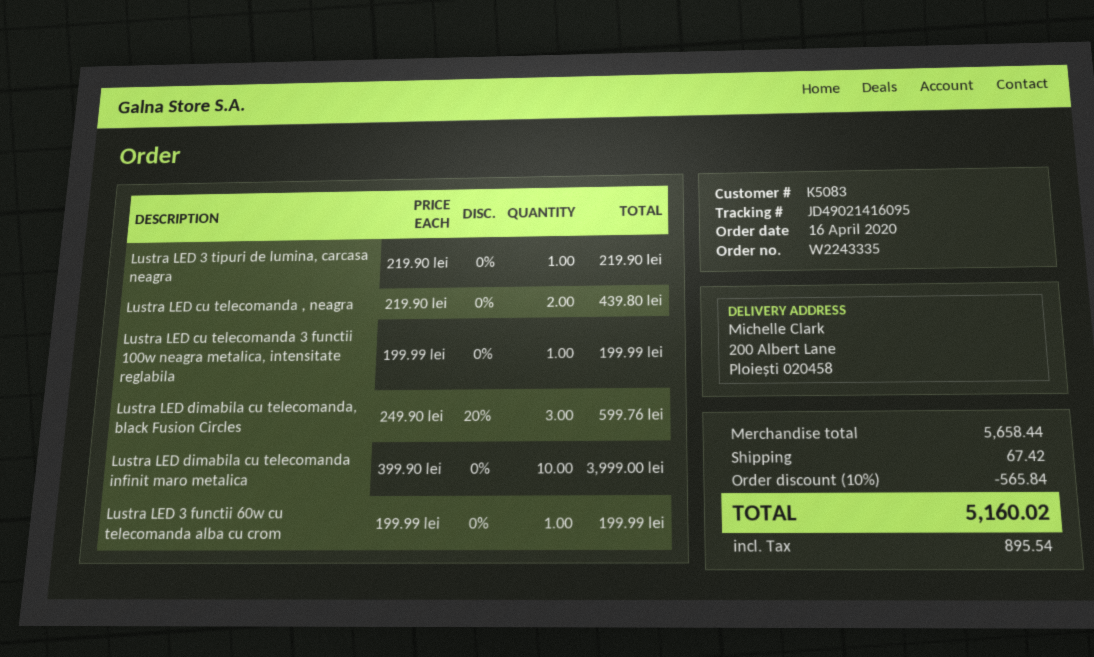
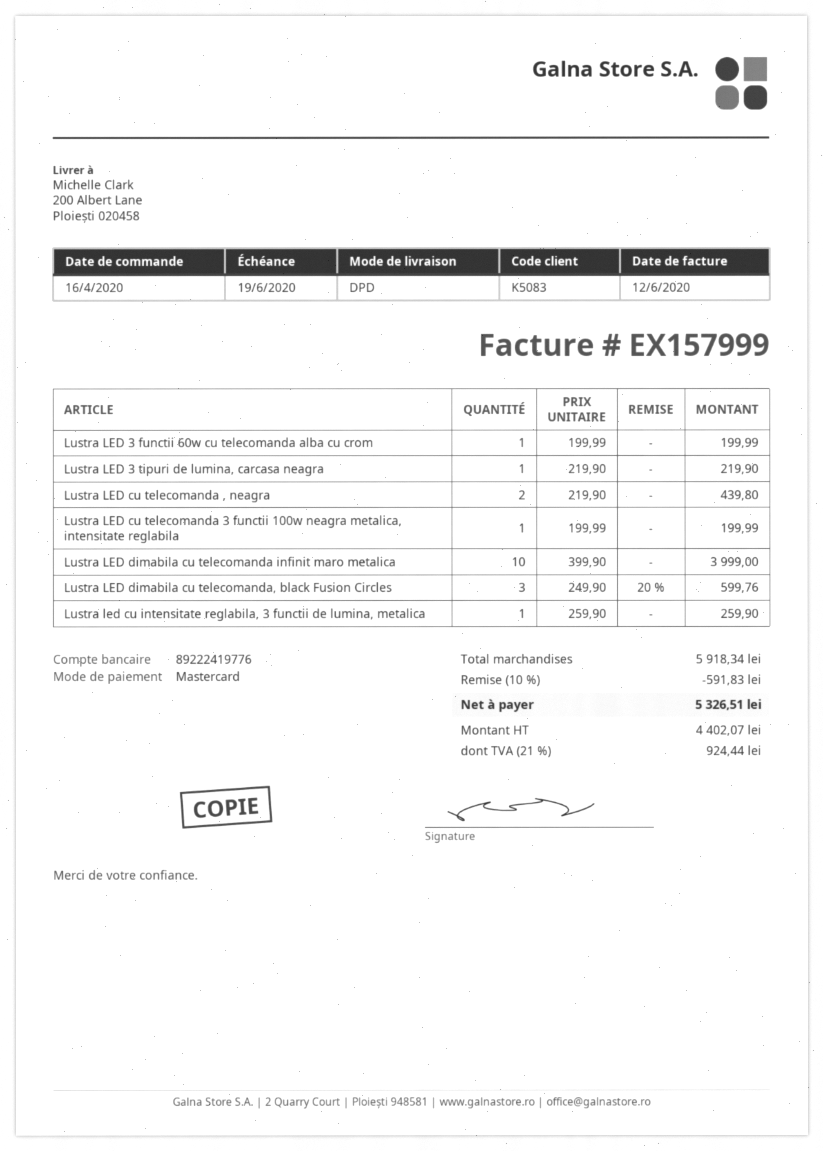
Lustra led cu intensitate reglabila, 3 functii de lumina, metalica: none -> 1 x 259.90 = 259.90
subtotal: 5658.44 -> 5918.34
discount: 10% = 565.84 -> 10% = 591.83
shipping: 67.42 -> none
tax: 895.54 -> 924.44
total: 5160.02 -> 5326.51

